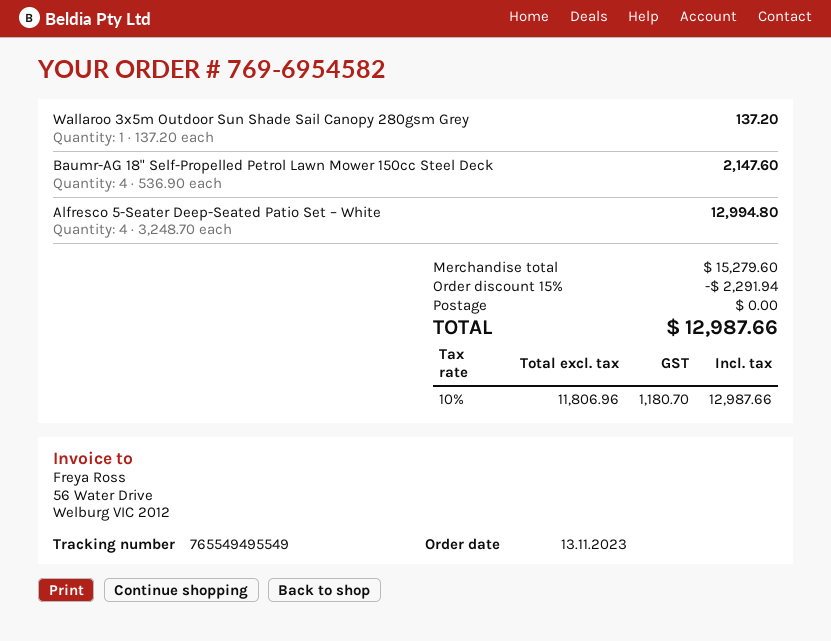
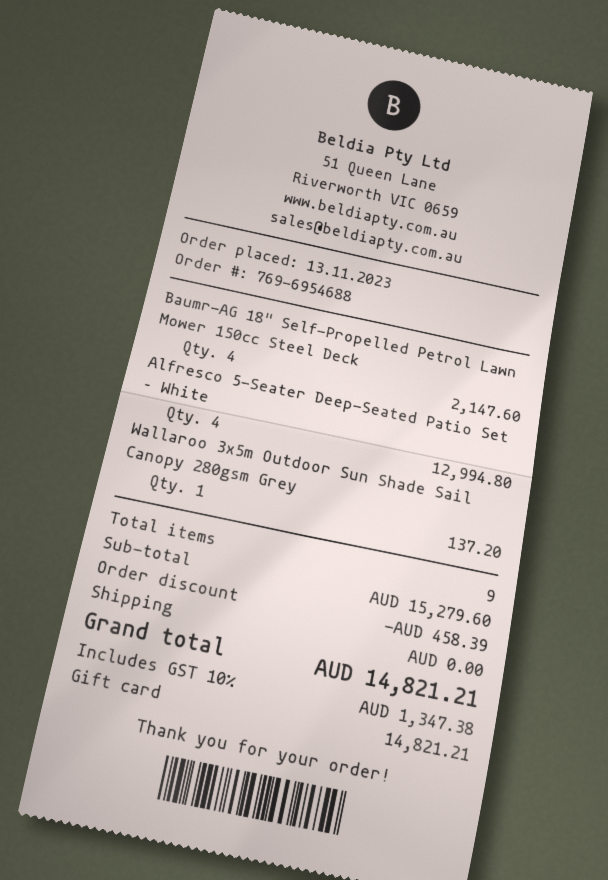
order number: 769-6954582 -> 769-6954688
discount: 2291.94 -> 458.39
tax: 10% = 1180.70 -> 10% = 1347.38
total: 12987.66 -> 14821.21

